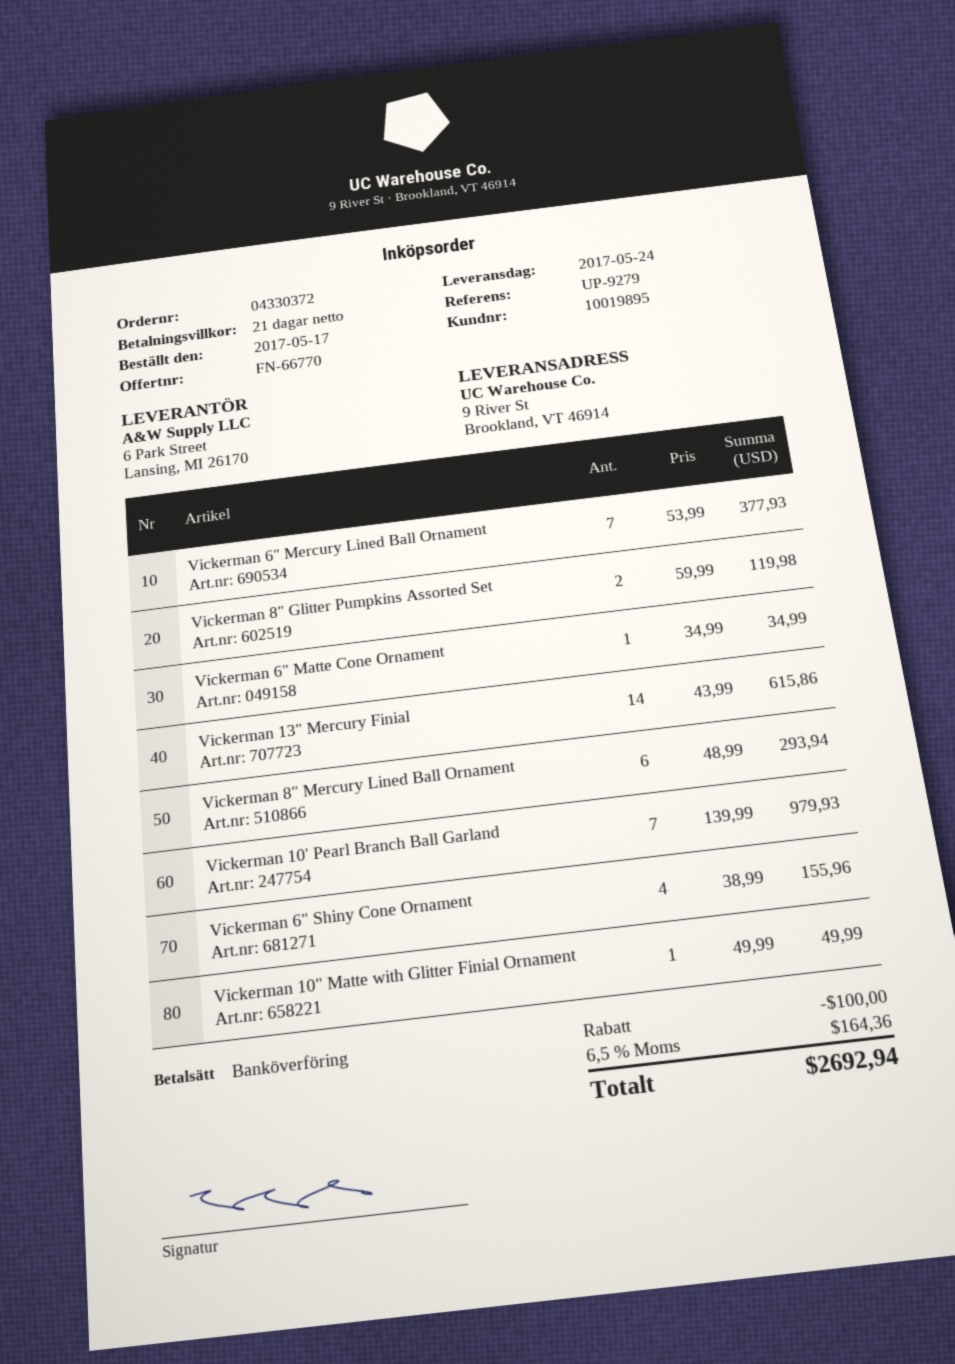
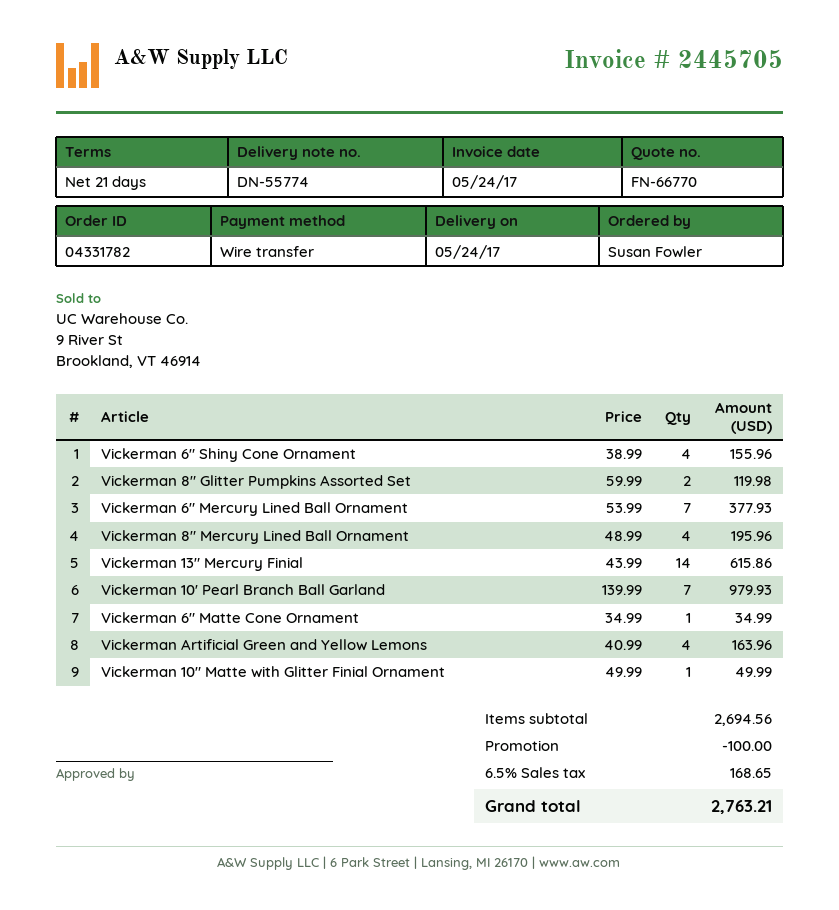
order number: 04330372 -> 04331782
Vickerman 8" Mercury Lined Ball Ornament: 6 x 48.99 = 293.94 -> 4 x 48.99 = 195.96
Vickerman Artificial Green and Yellow Lemons: none -> 4 x 40.99 = 163.96
tax: 6.5% = 164.36 -> 6.5% = 168.65
total: 2692.94 -> 2763.21

